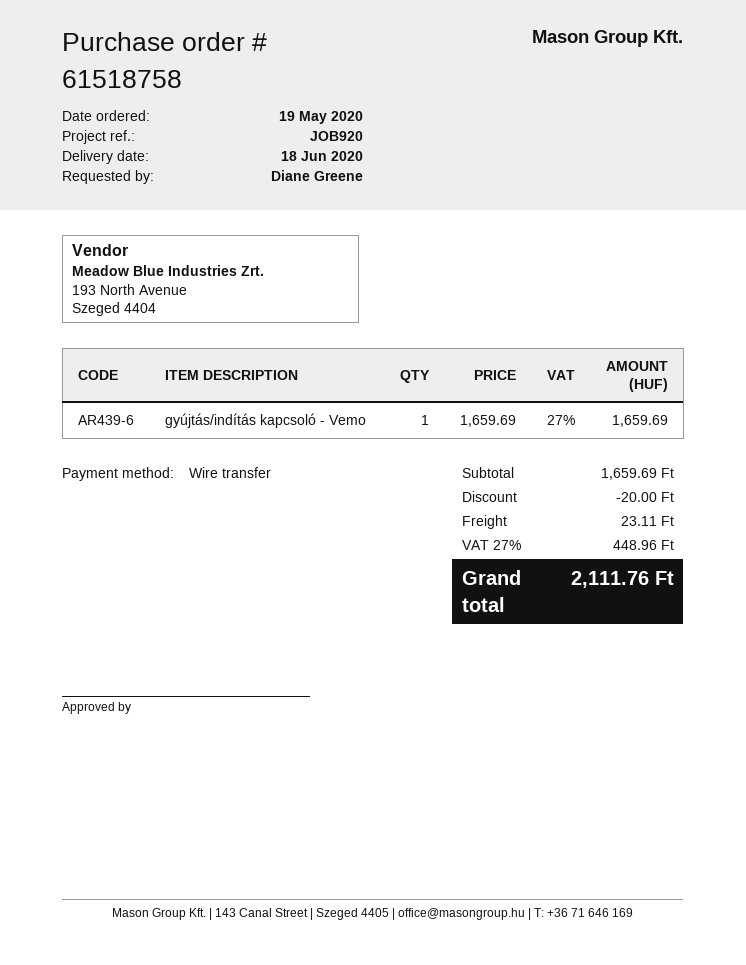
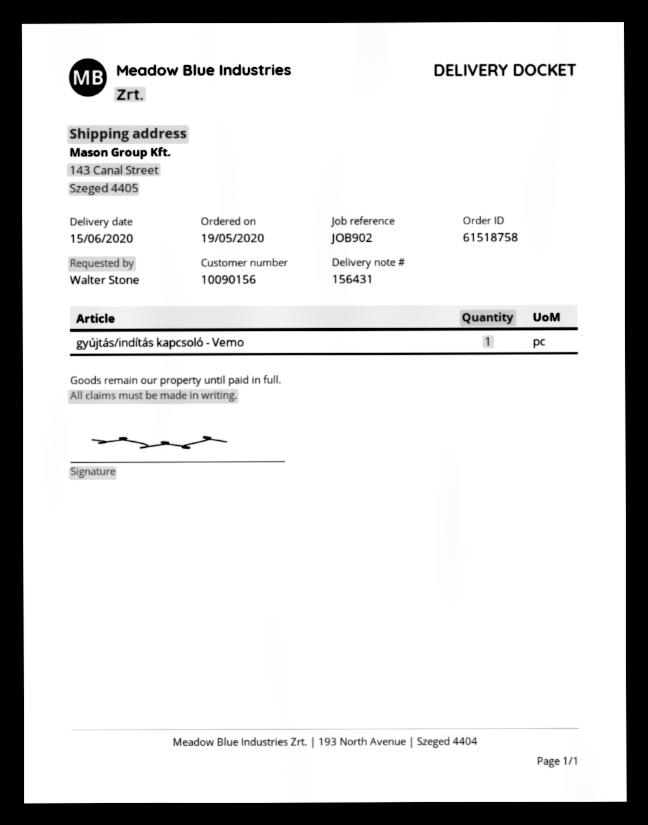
delivery date: 2020-06-18 -> 2020-06-15
reference: JOB920 -> JOB902
ordered by: Diane Greene -> Walter Stone

